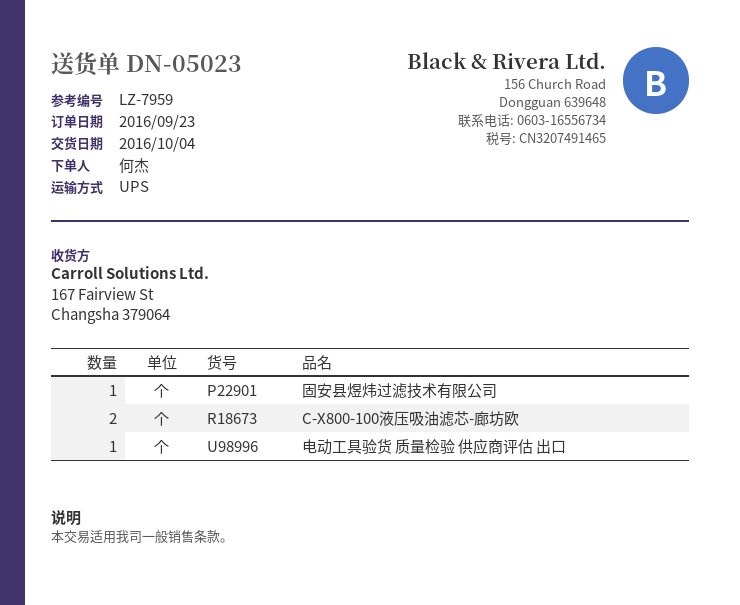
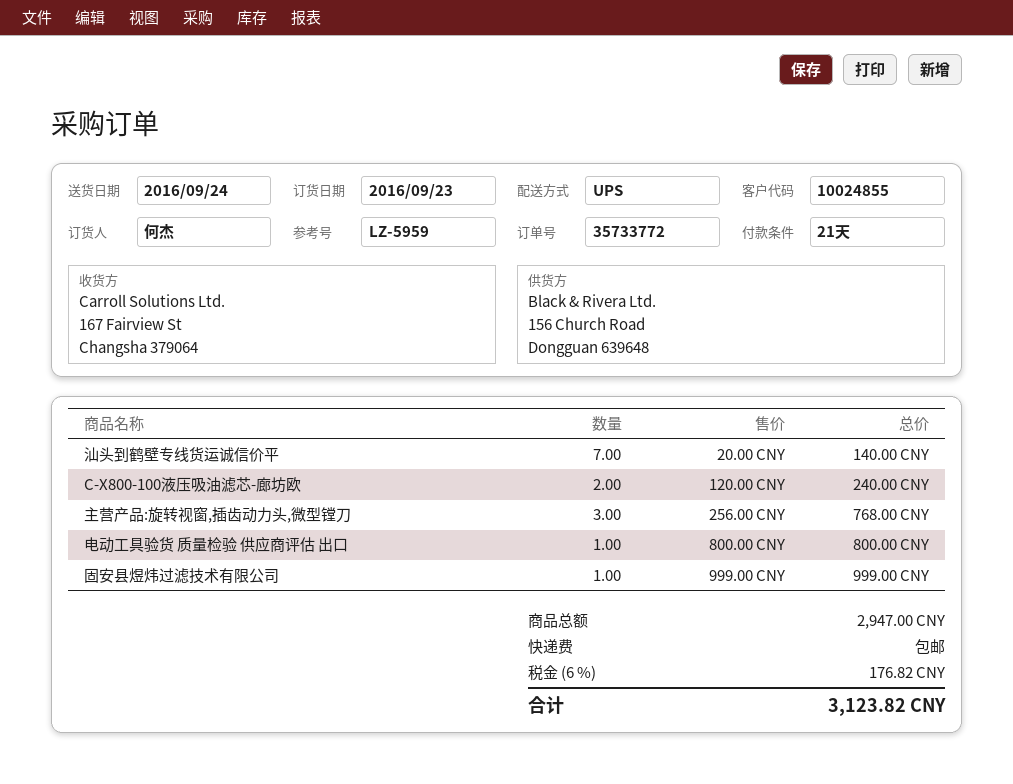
delivery date: 2016-10-04 -> 2016-09-24
reference: LZ-7959 -> LZ-5959
汕头到鹤壁专线货运诚信价平: none -> 7
主营产品:旋转视窗,插齿动力头,微型镗刀: none -> 3

